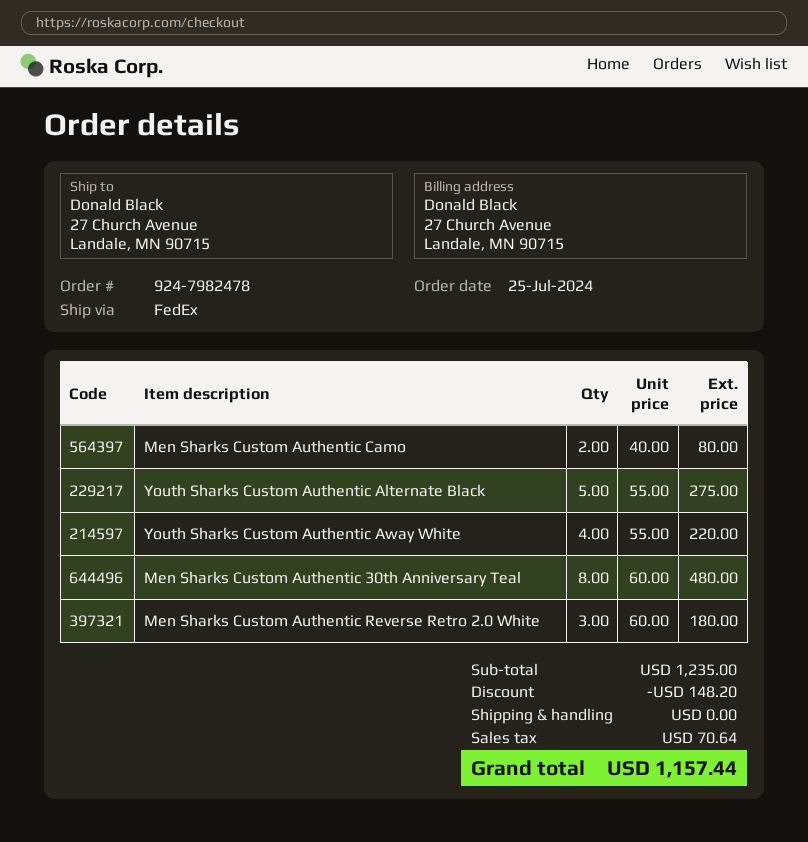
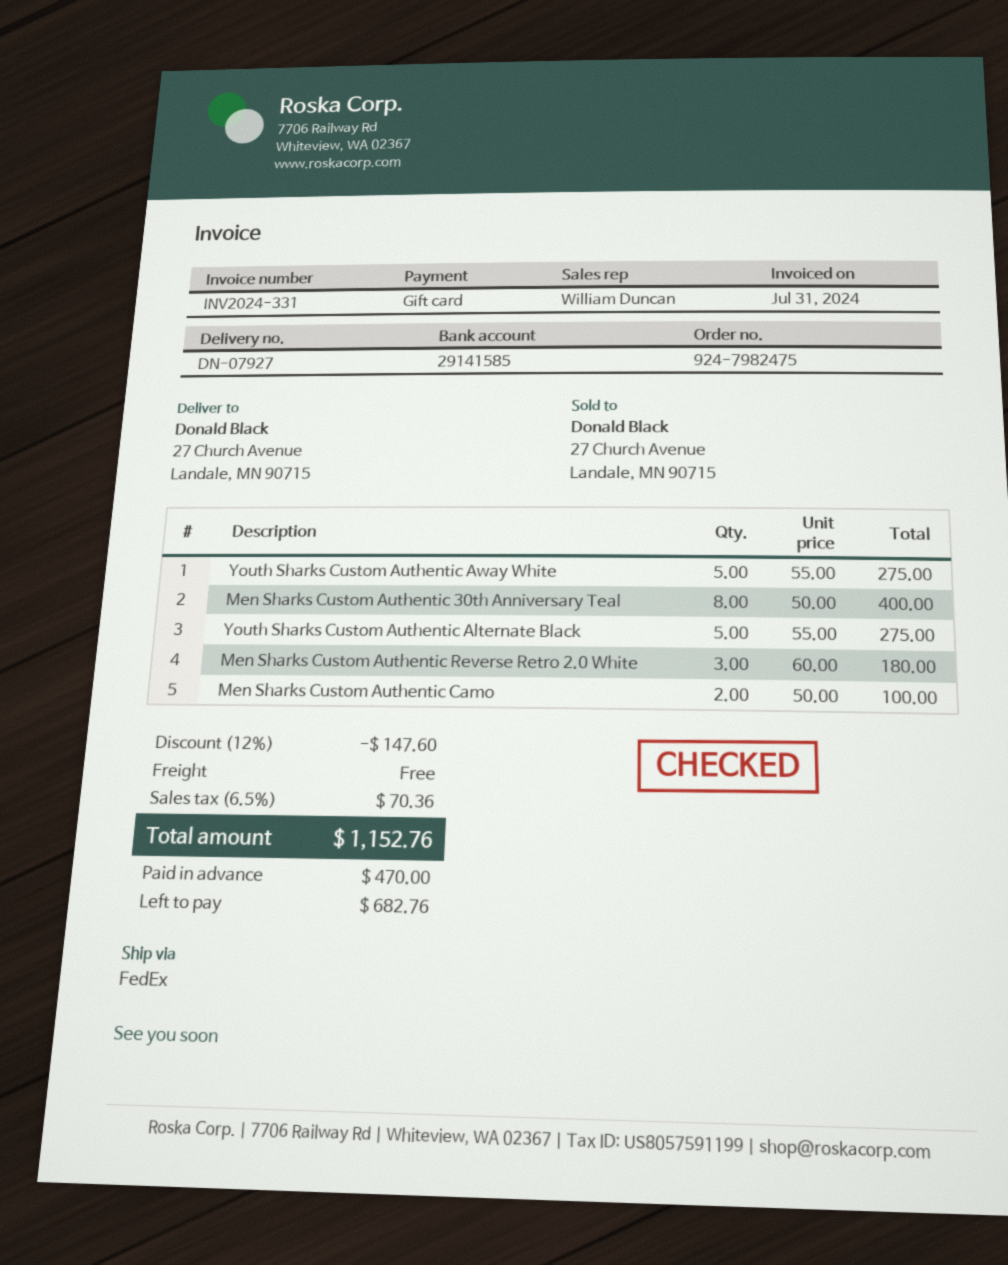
order number: 924-7982478 -> 924-7982475
Men Sharks Custom Authentic Camo: 2 x 40.00 = 80.00 -> 2 x 50.00 = 100.00
Youth Sharks Custom Authentic Away White: 4 x 55.00 = 220.00 -> 5 x 55.00 = 275.00
Men Sharks Custom Authentic 30th Anniversary Teal: 8 x 60.00 = 480.00 -> 8 x 50.00 = 400.00
discount: 148.20 -> 147.60
tax: 70.64 -> 70.36
total: 1157.44 -> 1152.76

